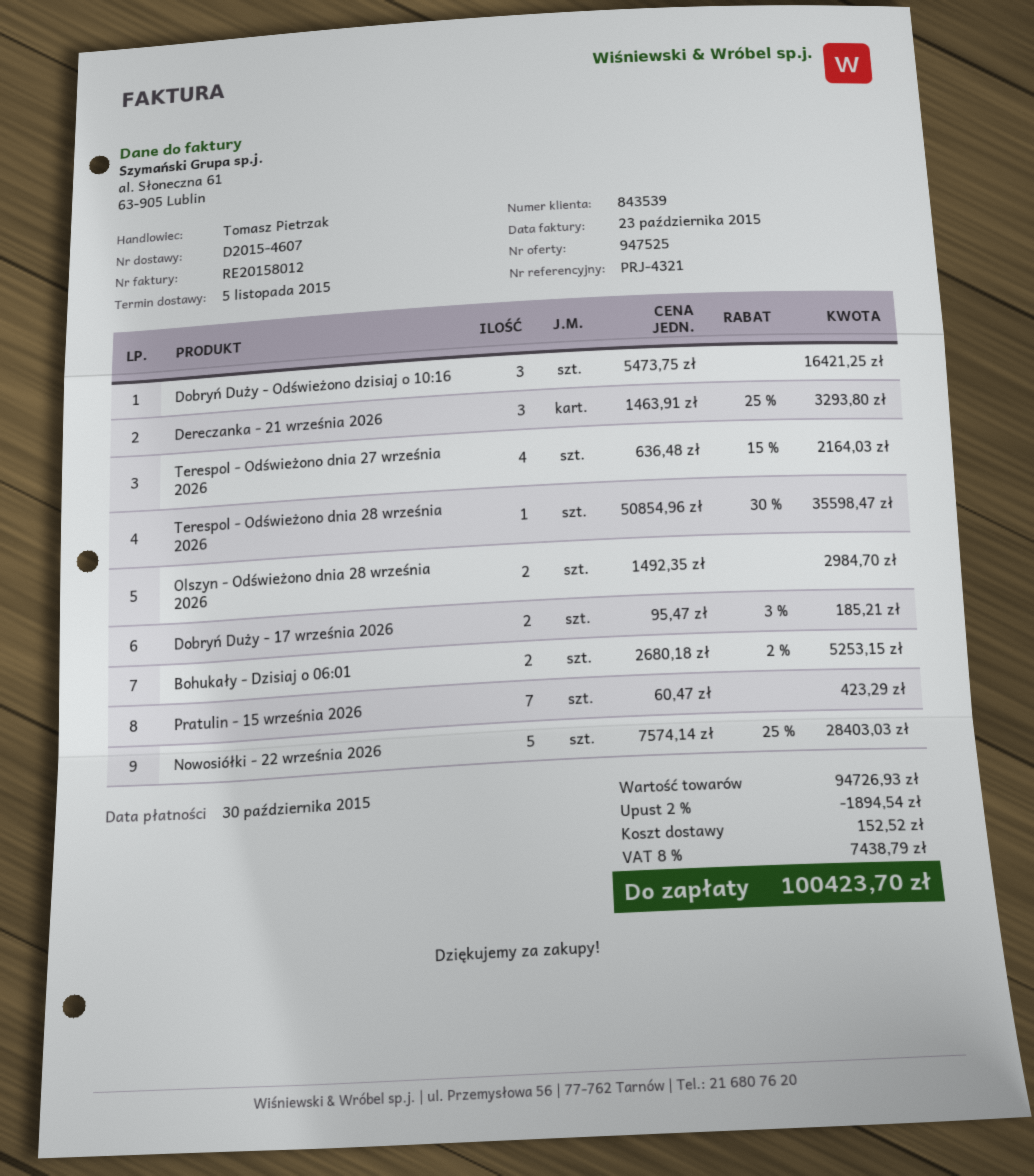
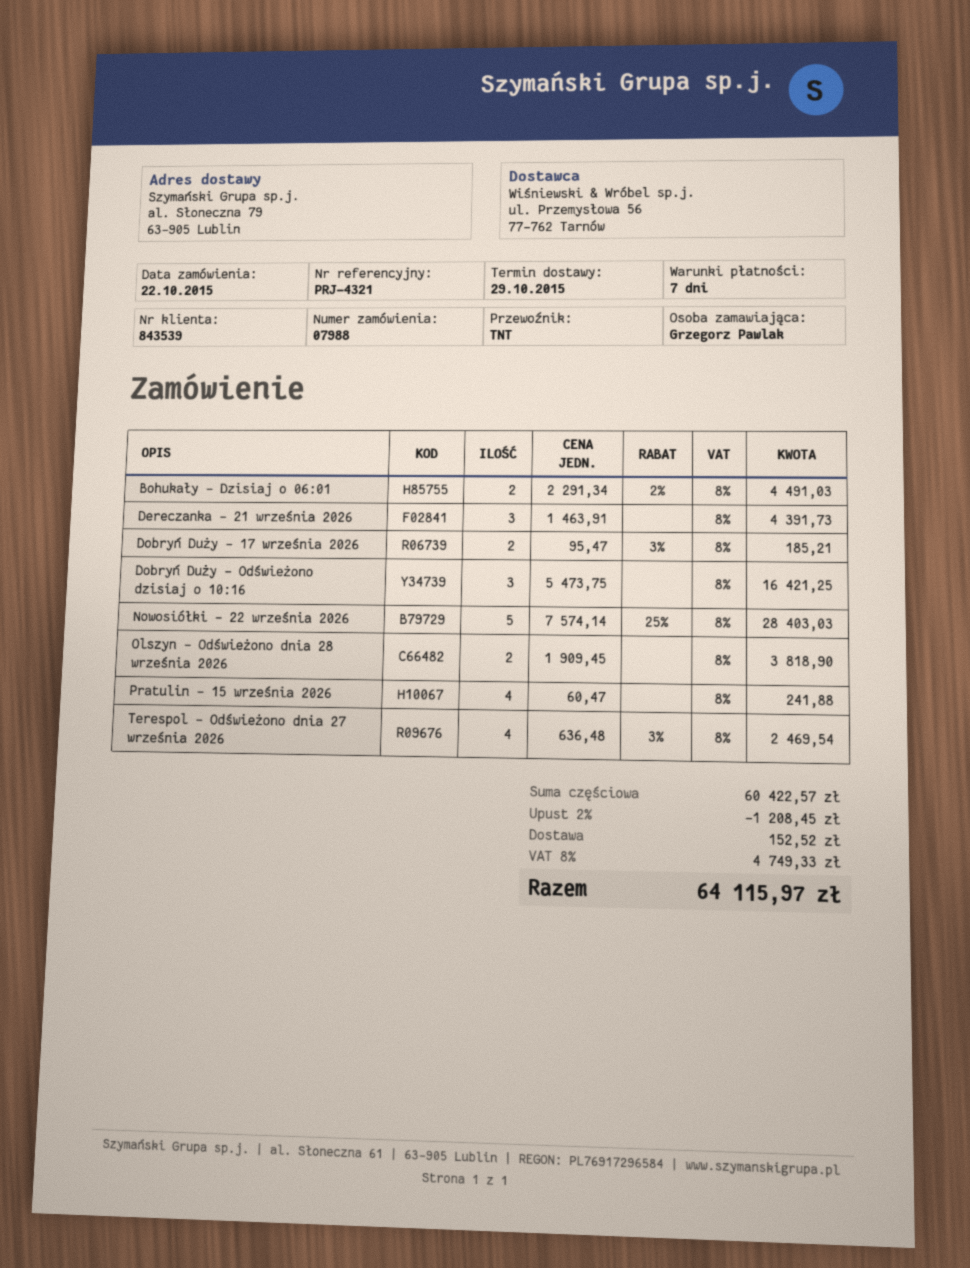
delivery date: 2015-11-05 -> 2015-10-29
Dereczanka - 21 września 2026: 3 x 1463.91 - 25% = 3293.80 -> 3 x 1463.91 = 4391.73
Terespol - Odświeżono dnia 27 września 2026: 4 x 636.48 - 15% = 2164.03 -> 4 x 636.48 - 3% = 2469.54
Terespol - Odświeżono dnia 28 września 2026: 1 x 50854.96 - 30% = 35598.47 -> none
Olszyn - Odświeżono dnia 28 września 2026: 2 x 1492.35 = 2984.70 -> 2 x 1909.45 = 3818.90
Bohukały - Dzisiaj o 06:01: 2 x 2680.18 - 2% = 5253.15 -> 2 x 2291.34 - 2% = 4491.03
Pratulin - 15 września 2026: 7 x 60.47 = 423.29 -> 4 x 60.47 = 241.88
subtotal: 94726.93 -> 60422.57
discount: 2% = 1894.54 -> 2% = 1208.45
tax: 8% = 7438.79 -> 8% = 4749.33
total: 100423.70 -> 64115.97

